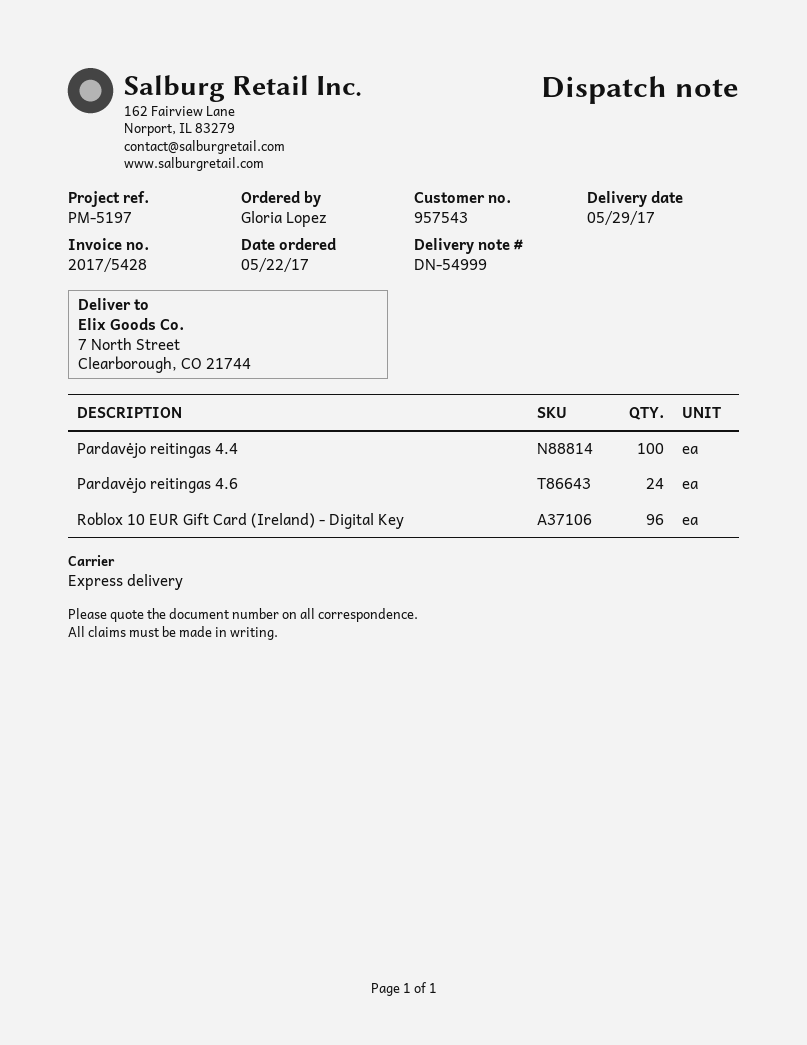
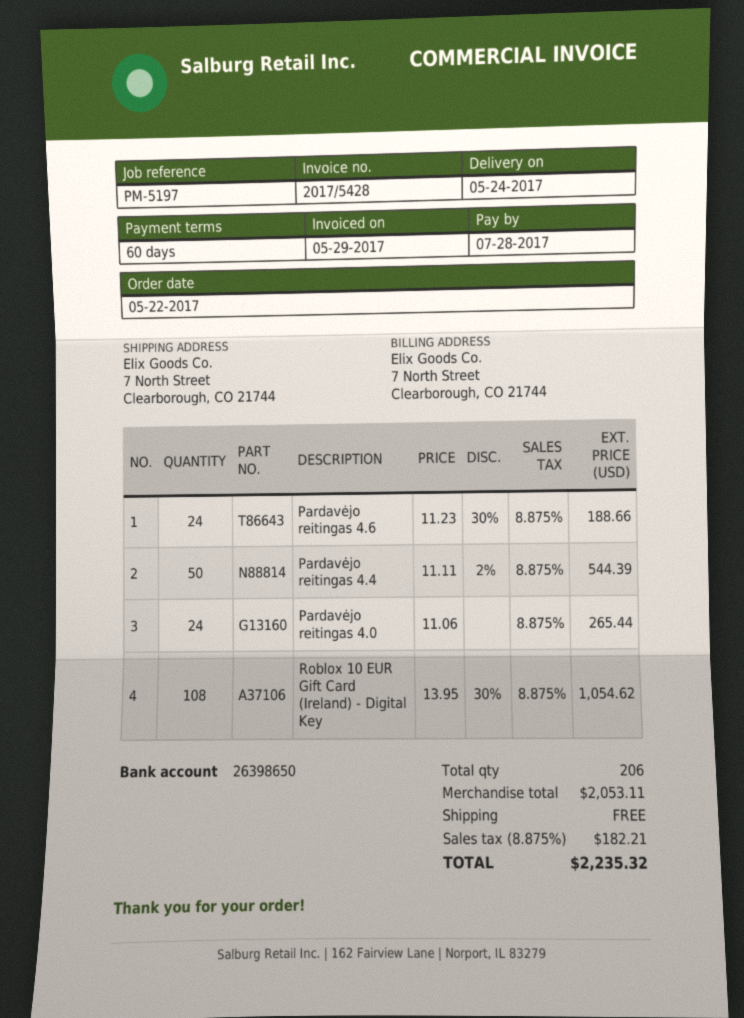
delivery date: 2017-05-29 -> 2017-05-24
Pardavėjo reitingas 4.4: 100 -> 50
Roblox 10 EUR Gift Card (Ireland) - Digital Key: 96 -> 108
Pardavėjo reitingas 4.0: none -> 24

